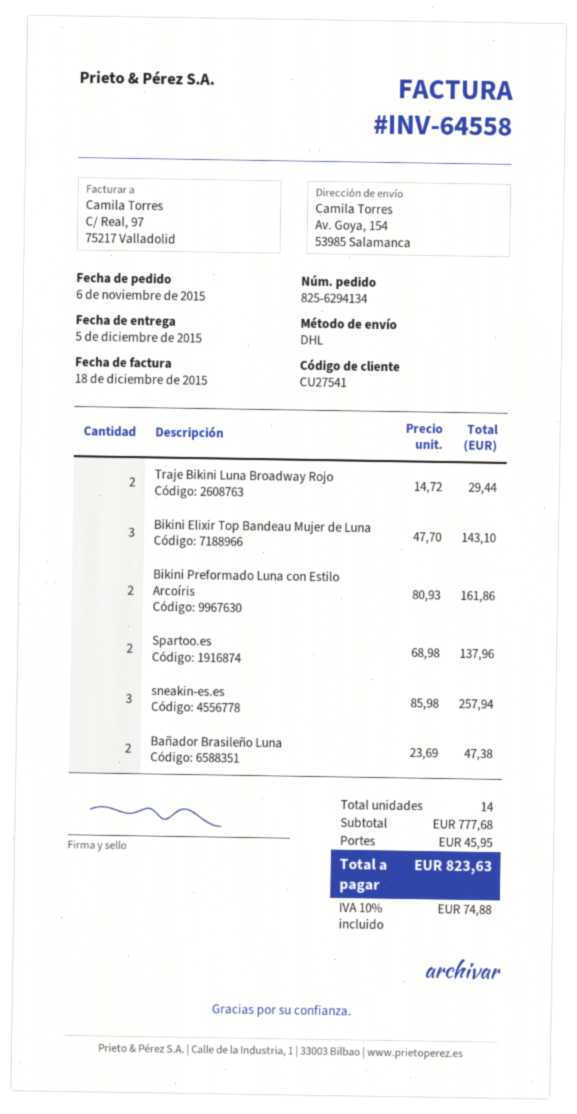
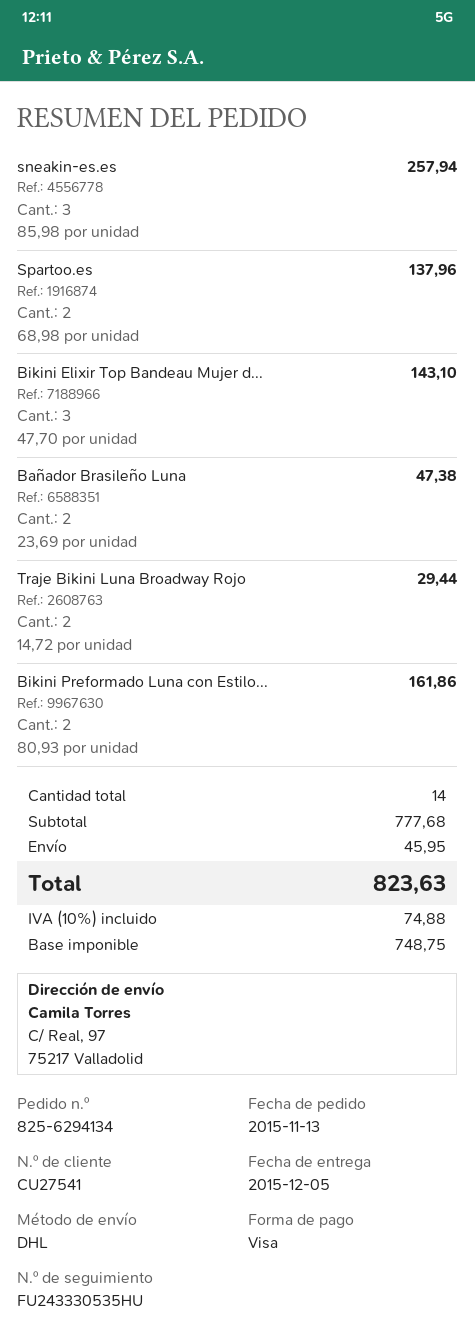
order date: 2015-11-06 -> 2015-11-13
ship to: Av. Goya, 154, 53985 Salamanca -> C/ Real, 97, 75217 Valladolid

